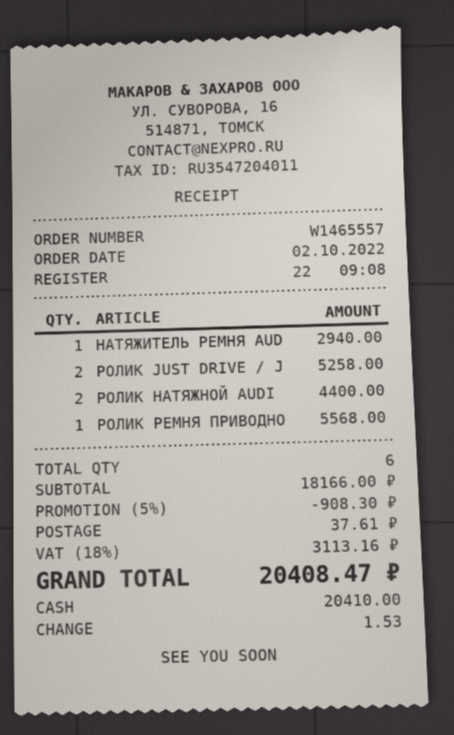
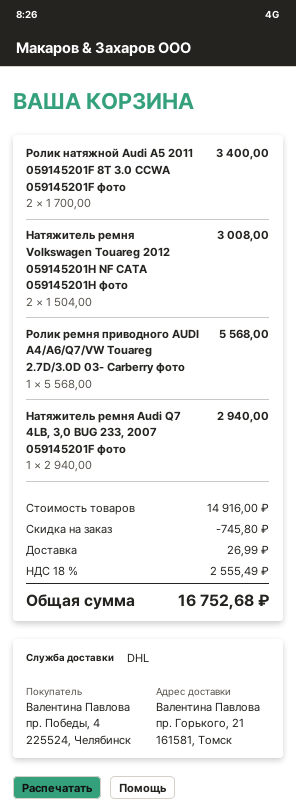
РОЛИК JUST DRIVE / J: 2 for 5258.00 -> none
РОЛИК НАТЯЖНОЙ AUDI: 2 for 4400.00 -> 2 for 3400.00
Натяжитель ремня Volkswagen Touareg 2012 059145201H NF CATA 059145201H фото: none -> 2 for 3008.00
subtotal: 18166.00 -> 14916.00
discount: 908.30 -> 745.80
shipping: 37.61 -> 26.99
tax: 18% = 3113.16 -> 18% = 2555.49
total: 20408.47 -> 16752.68

